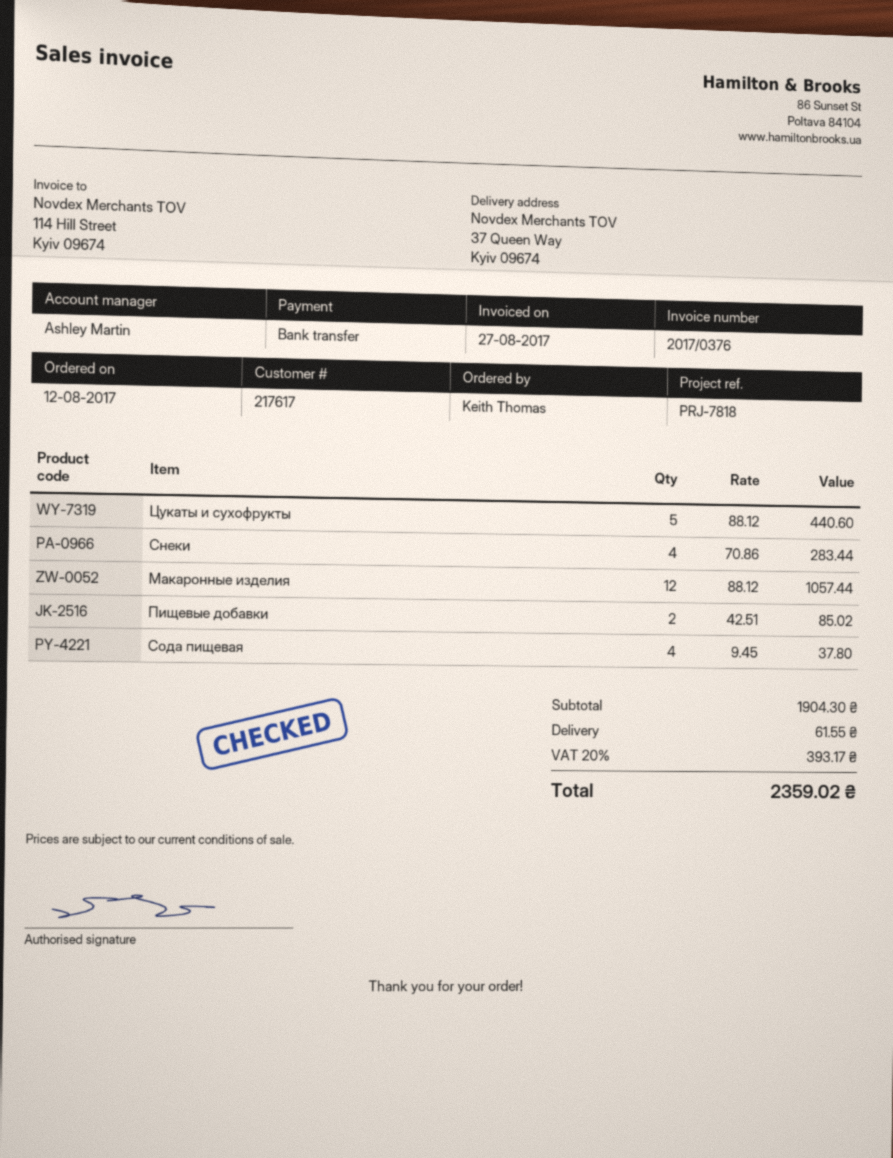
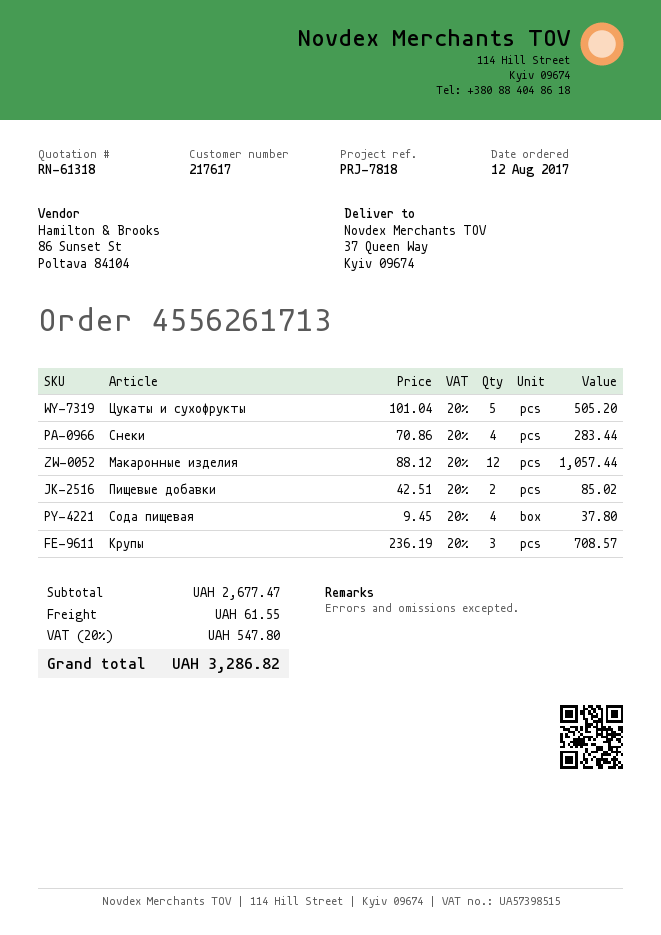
Цукаты и сухофрукты: 5 x 88.12 = 440.60 -> 5 x 101.04 = 505.20
Крупы: none -> 3 x 236.19 = 708.57
subtotal: 1904.30 -> 2677.47
tax: 20% = 393.17 -> 20% = 547.80
total: 2359.02 -> 3286.82

